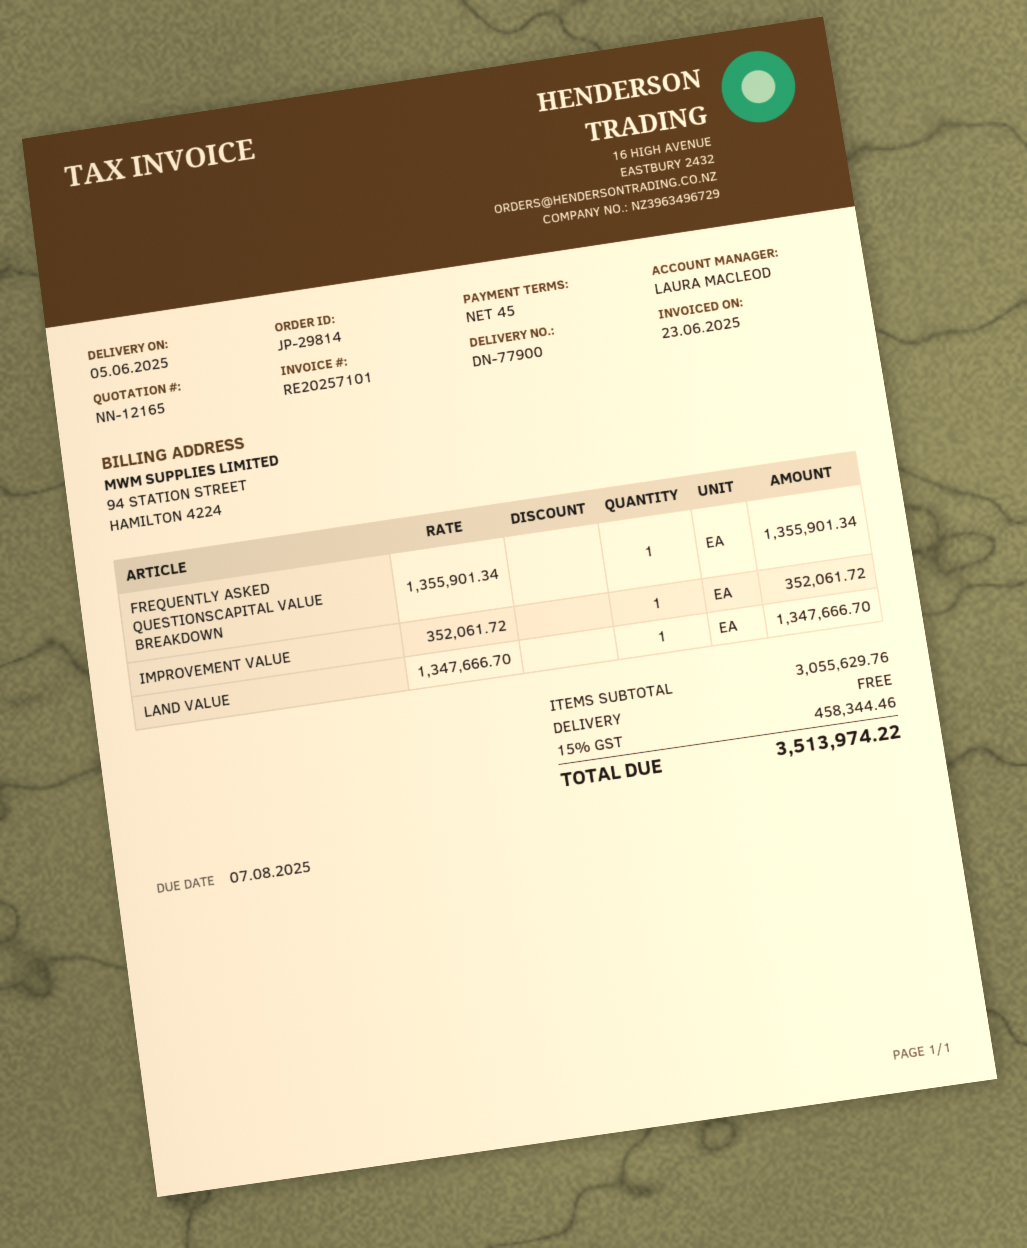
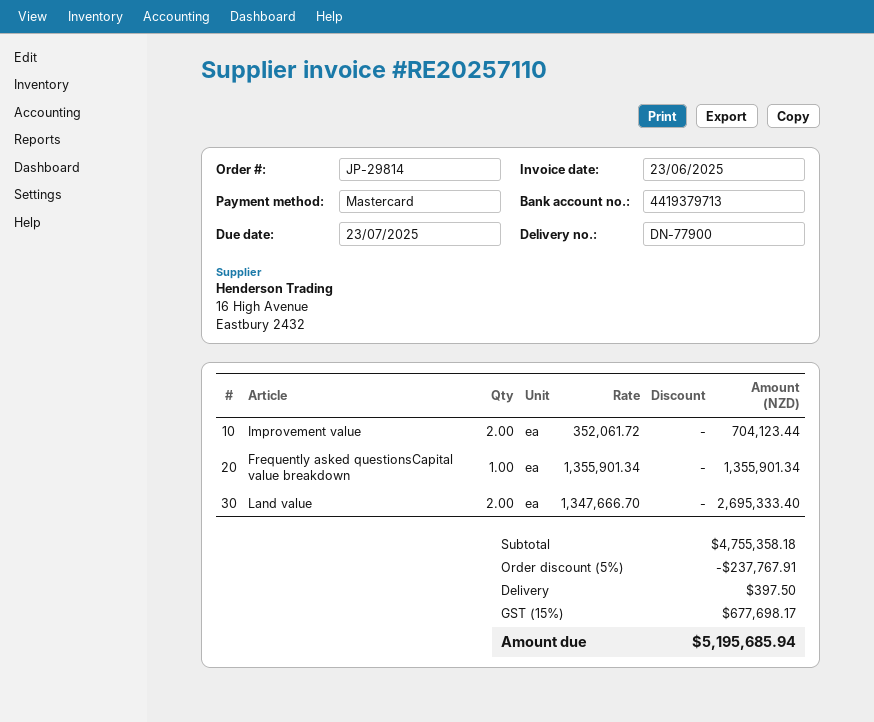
invoice number: RE20257101 -> RE20257110
due date: 2025-08-07 -> 2025-07-23
IMPROVEMENT VALUE: 1 x 352061.72 = 352061.72 -> 2 x 352061.72 = 704123.44
LAND VALUE: 1 x 1347666.70 = 1347666.70 -> 2 x 1347666.70 = 2695333.40
subtotal: 3055629.76 -> 4755358.18
discount: none -> 5% = 237767.91
shipping: 0.00 -> 397.50
tax: 15% = 458344.46 -> 15% = 677698.17
total: 3513974.22 -> 5195685.94

